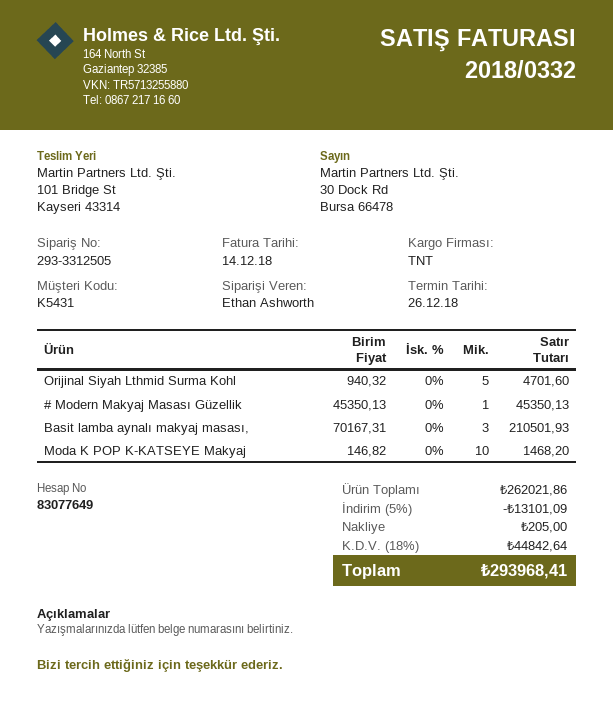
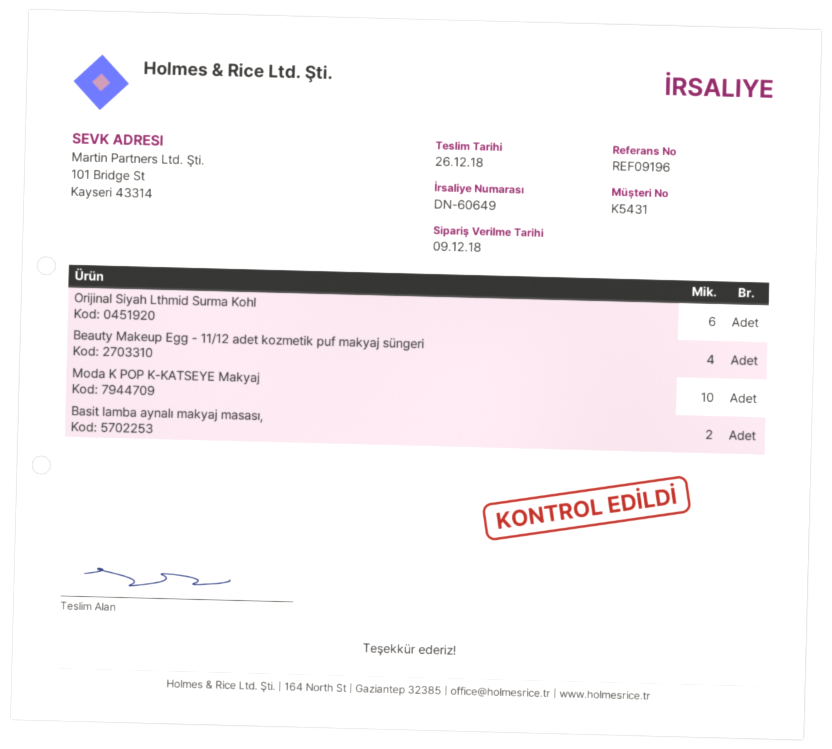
Orijinal Siyah Lthmid Surma Kohl: 5 -> 6
# Modern Makyaj Masası Güzellik: 1 -> none
Basit lamba aynalı makyaj masası,: 3 -> 2
Beauty Makeup Egg - 11/12 adet kozmetik puf makyaj süngeri: none -> 4

